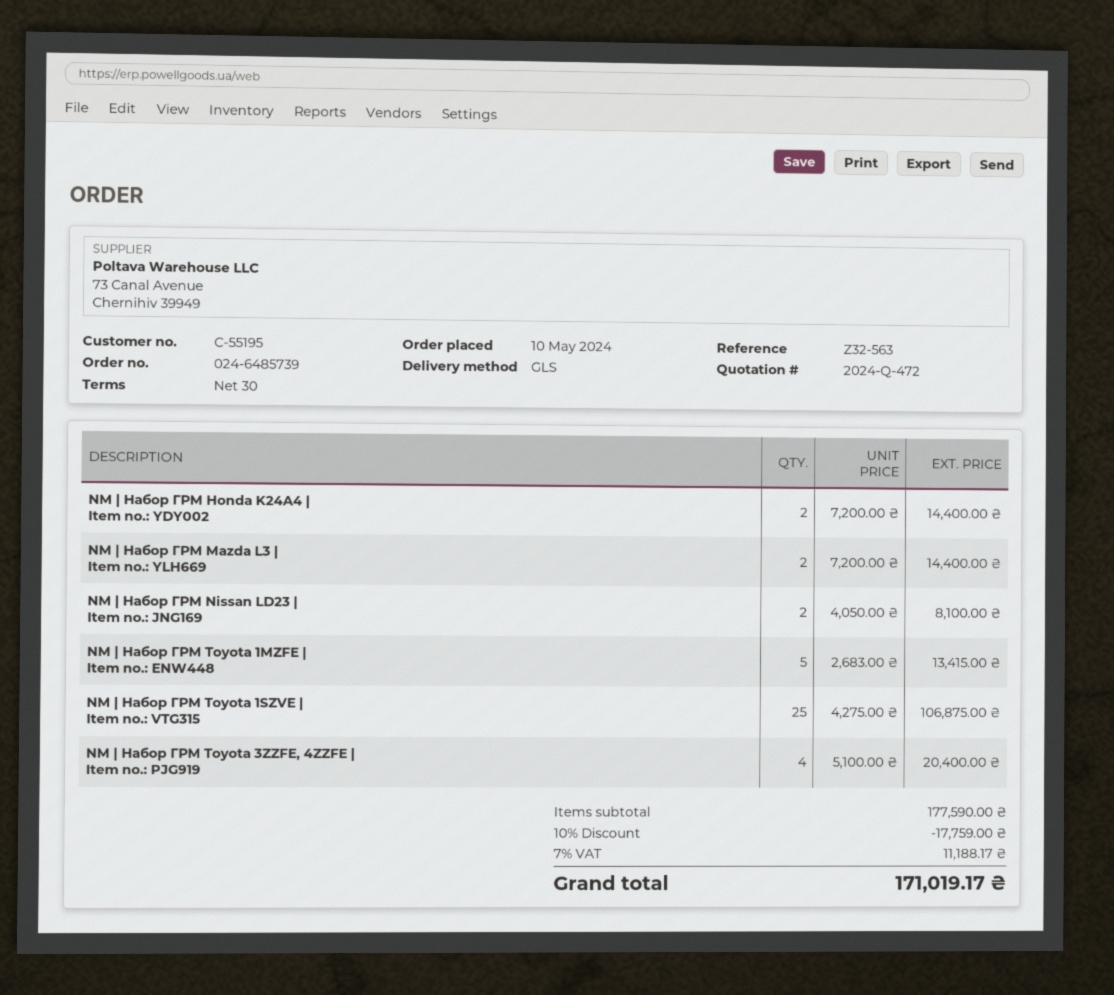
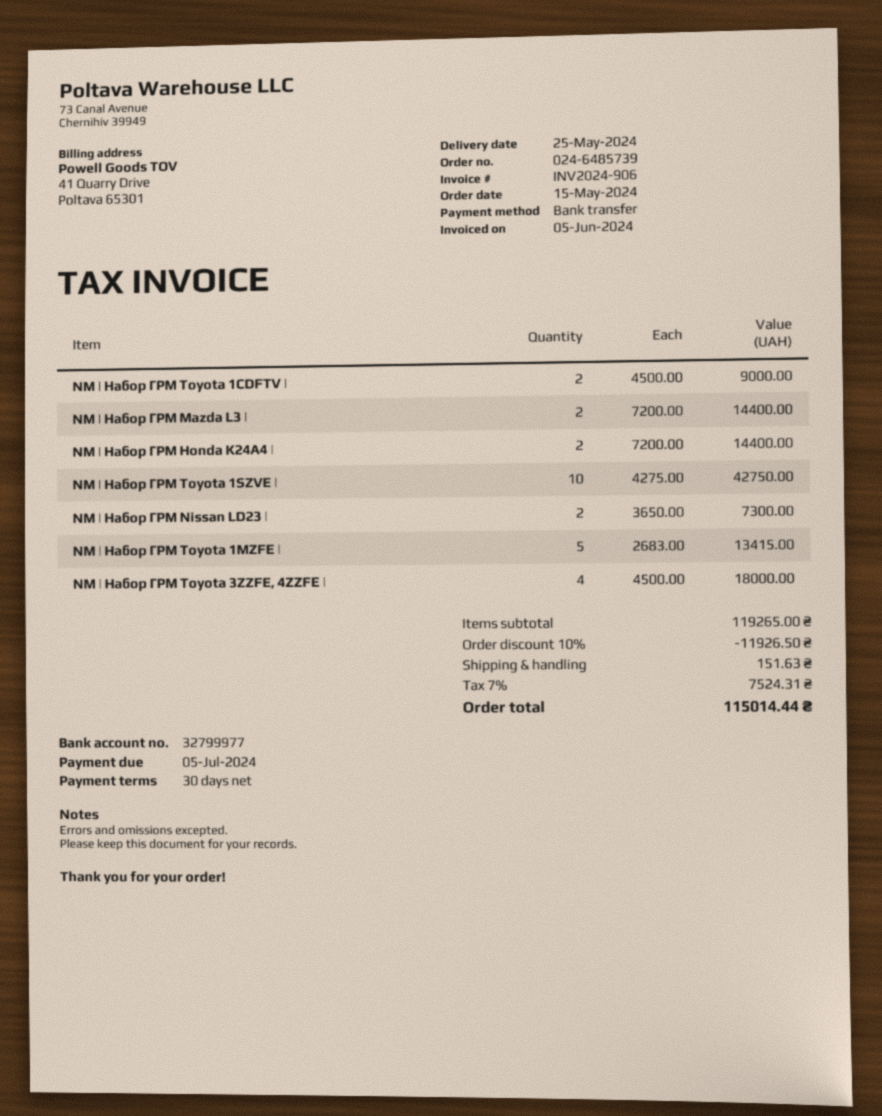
order date: 2024-05-10 -> 2024-05-15
NM | Набор ГРМ Nissan LD23 |: 2 x 4050.00 = 8100.00 -> 2 x 3650.00 = 7300.00
NM | Набор ГРМ Toyota 1SZVE |: 25 x 4275.00 = 106875.00 -> 10 x 4275.00 = 42750.00
NM | Набор ГРМ Toyota 3ZZFE, 4ZZFE |: 4 x 5100.00 = 20400.00 -> 4 x 4500.00 = 18000.00
NM | Набор ГРМ Toyota 1CDFTV |: none -> 2 x 4500.00 = 9000.00
subtotal: 177590.00 -> 119265.00
discount: 10% = 17759.00 -> 10% = 11926.50
shipping: none -> 151.63
tax: 7% = 11188.17 -> 7% = 7524.31
total: 171019.17 -> 115014.44

